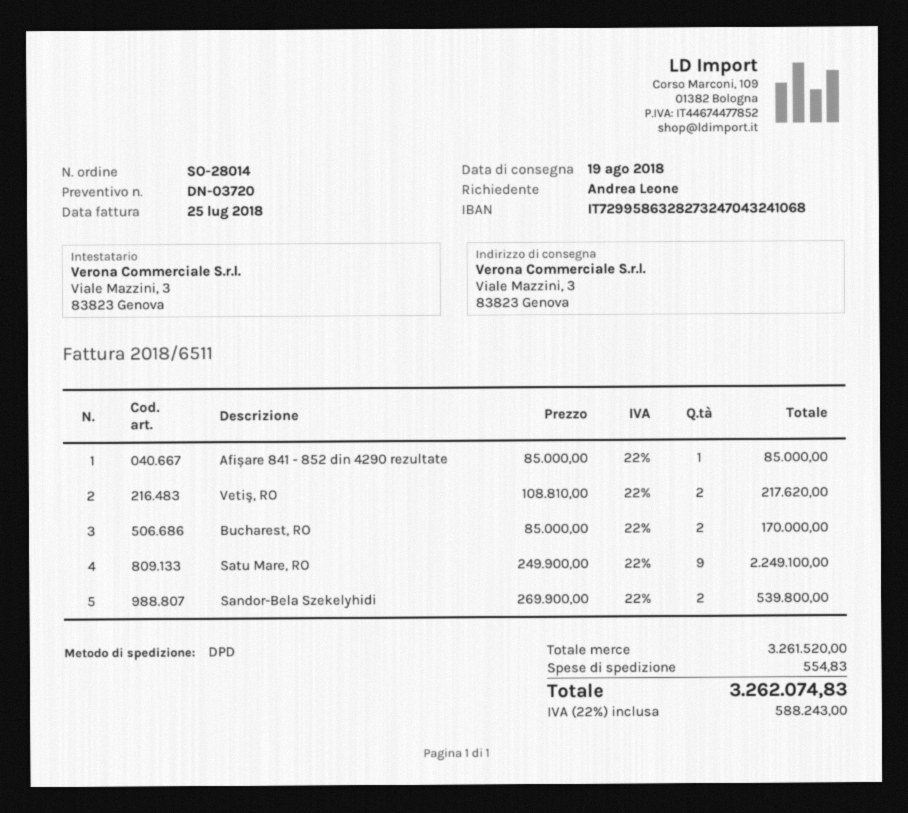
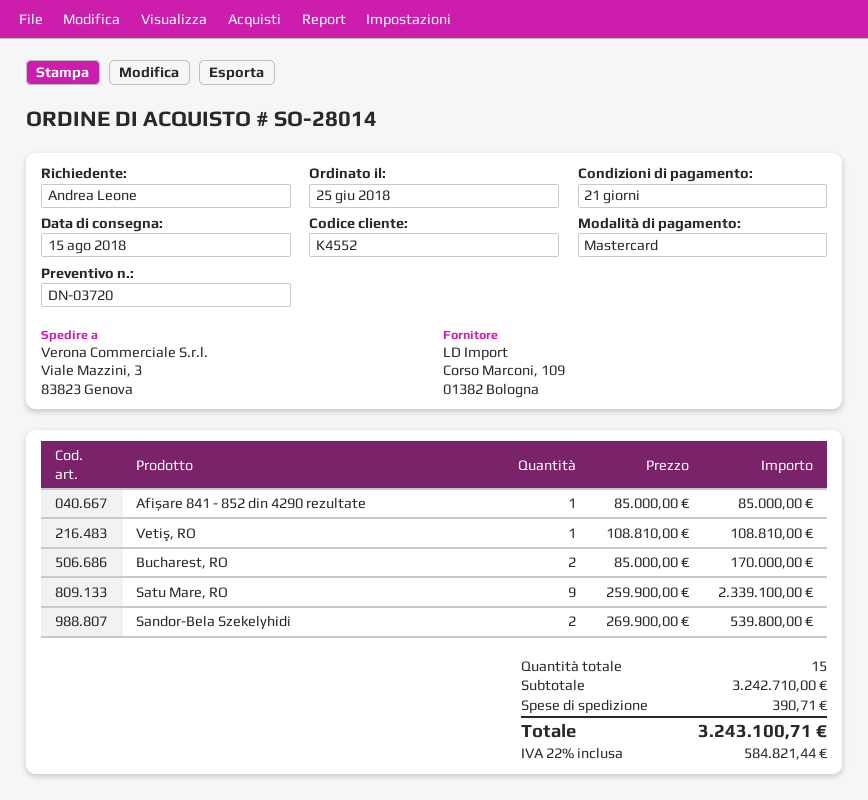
delivery date: 2018-08-19 -> 2018-08-15
Vetiş, RO: 2 x 108810.00 = 217620.00 -> 1 x 108810.00 = 108810.00
Satu Mare, RO: 9 x 249900.00 = 2249100.00 -> 9 x 259900.00 = 2339100.00
subtotal: 3261520.00 -> 3242710.00
shipping: 554.83 -> 390.71
tax: 22% = 588243.00 -> 22% = 584821.44
total: 3262074.83 -> 3243100.71

